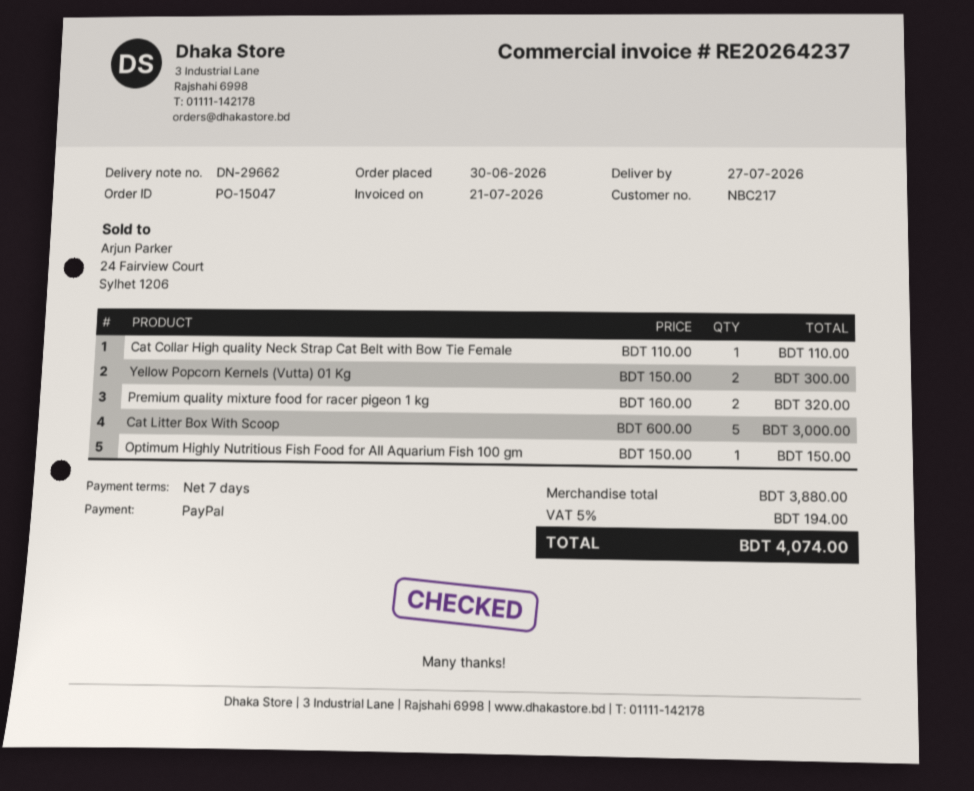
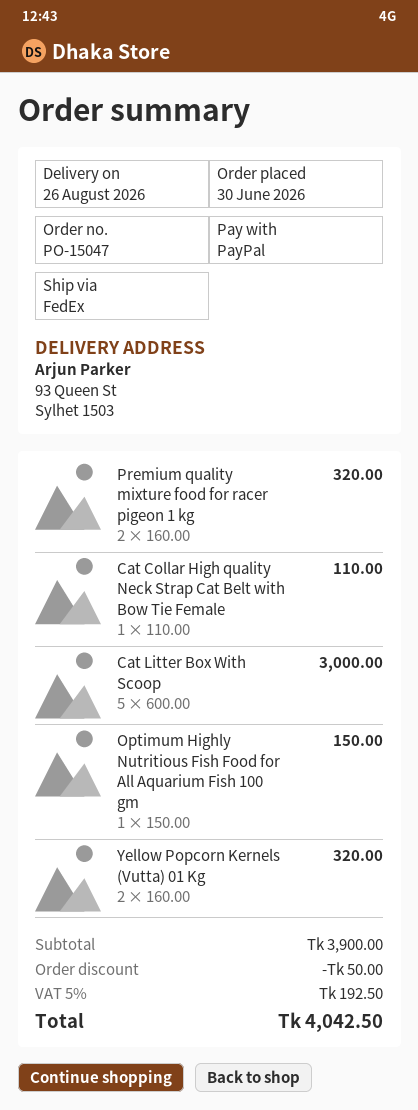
delivery date: 2026-07-27 -> 2026-08-26
Yellow Popcorn Kernels (Vutta) 01 Kg: 2 x 150.00 = 300.00 -> 2 x 160.00 = 320.00
subtotal: 3880.00 -> 3900.00
discount: none -> 50.00
tax: 5% = 194.00 -> 5% = 192.50
total: 4074.00 -> 4042.50

